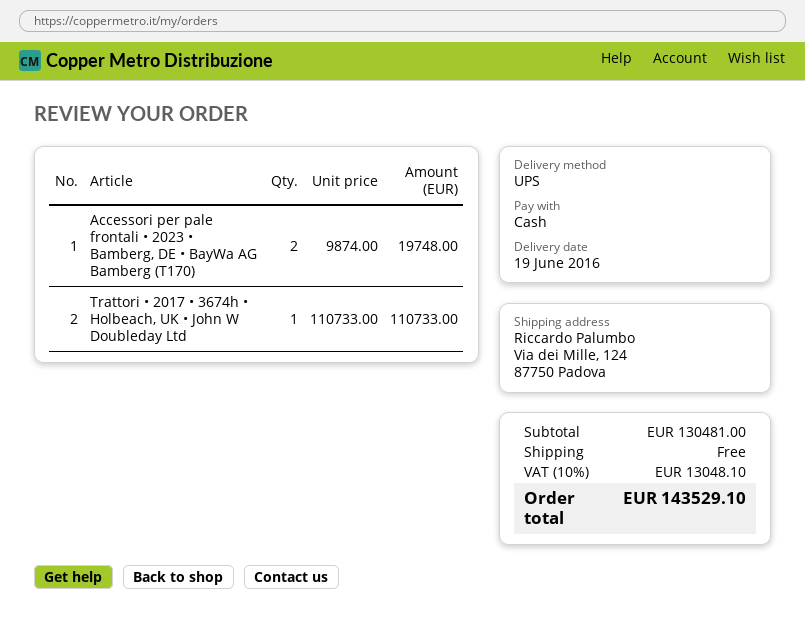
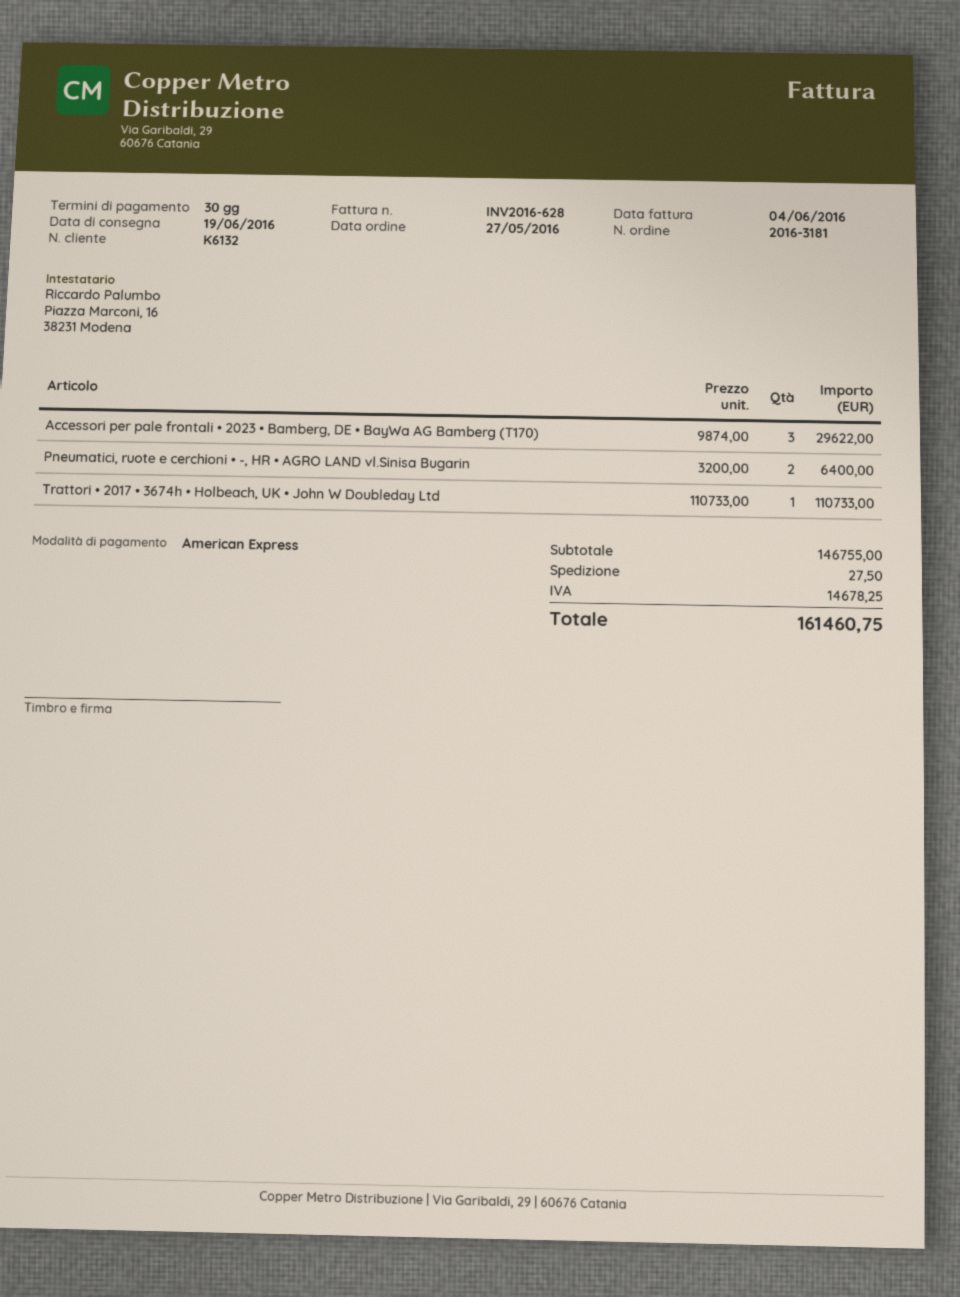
payment method: cash -> American Express
Accessori per pale frontali • 2023 • Bamberg, DE • BayWa AG Bamberg (T170): 2 x 9874.00 = 19748.00 -> 3 x 9874.00 = 29622.00
Pneumatici, ruote e cerchioni • -, HR • AGRO LAND vl.Sinisa Bugarin: none -> 2 x 3200.00 = 6400.00
subtotal: 130481.00 -> 146755.00
shipping: 0.00 -> 27.50
tax: 13048.10 -> 14678.25
total: 143529.10 -> 161460.75

